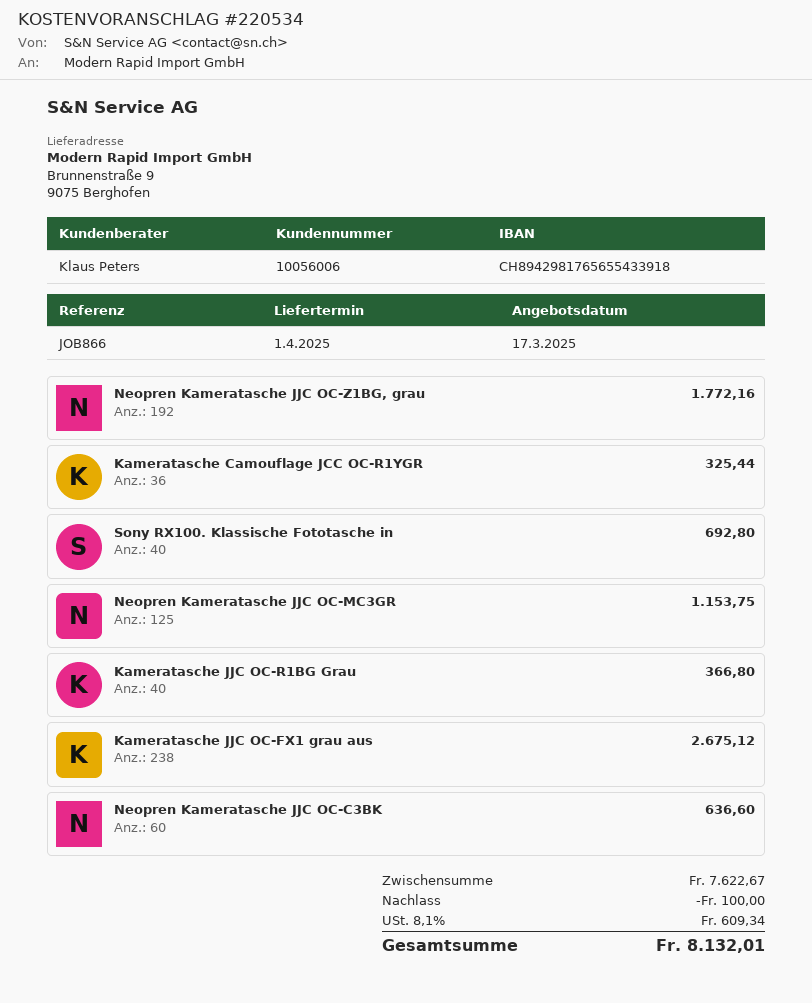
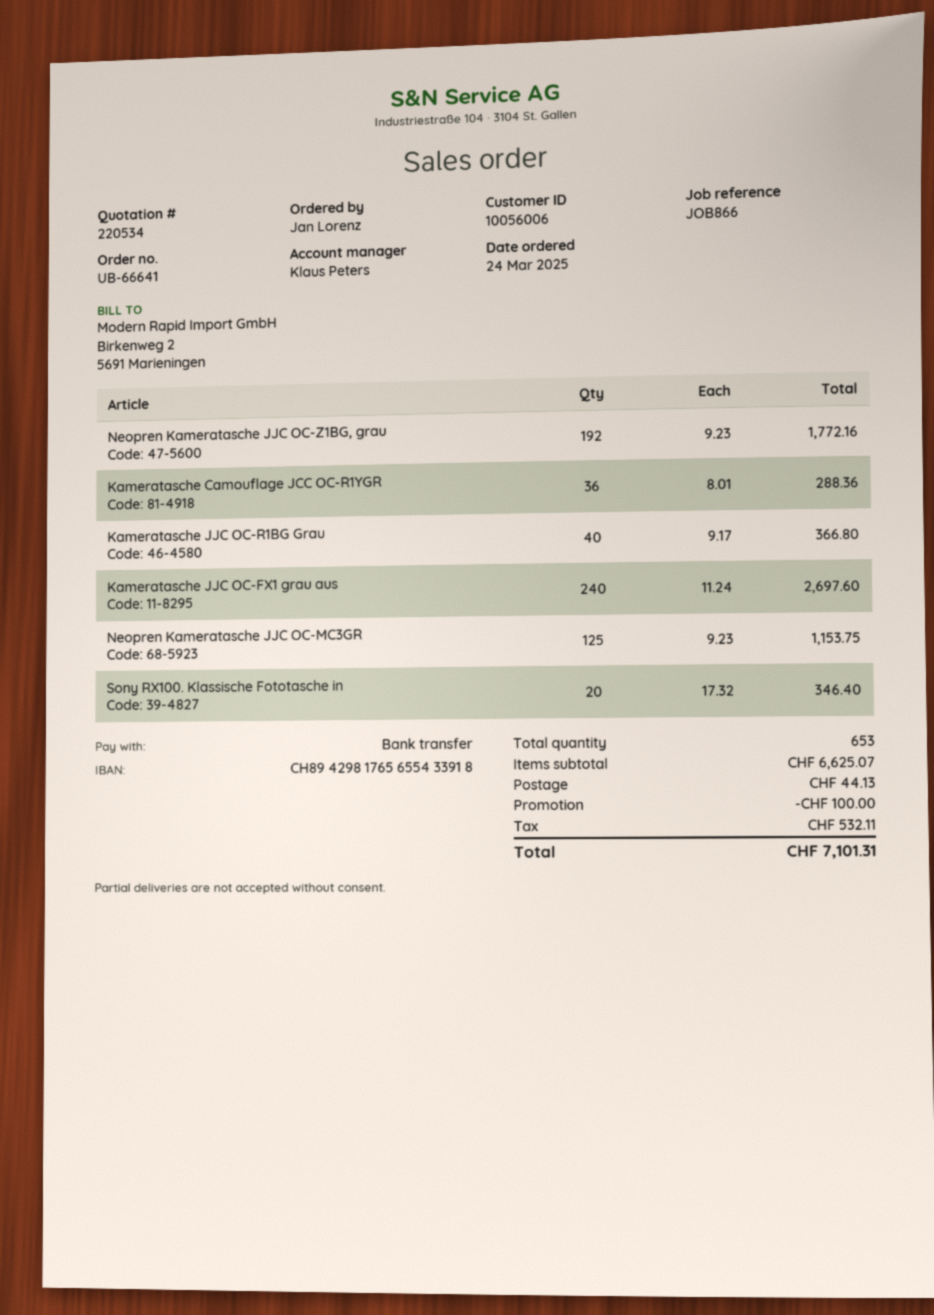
Kameratasche Camouflage JCC OC-R1YGR: 36 for 325.44 -> 36 for 288.36
Sony RX100. Klassische Fototasche in: 40 for 692.80 -> 20 for 346.40
Kameratasche JJC OC-FX1 grau aus: 238 for 2675.12 -> 240 for 2697.60
Neopren Kameratasche JJC OC-C3BK: 60 for 636.60 -> none
subtotal: 7622.67 -> 6625.07
shipping: none -> 44.13
tax: 609.34 -> 532.11
total: 8132.01 -> 7101.31

